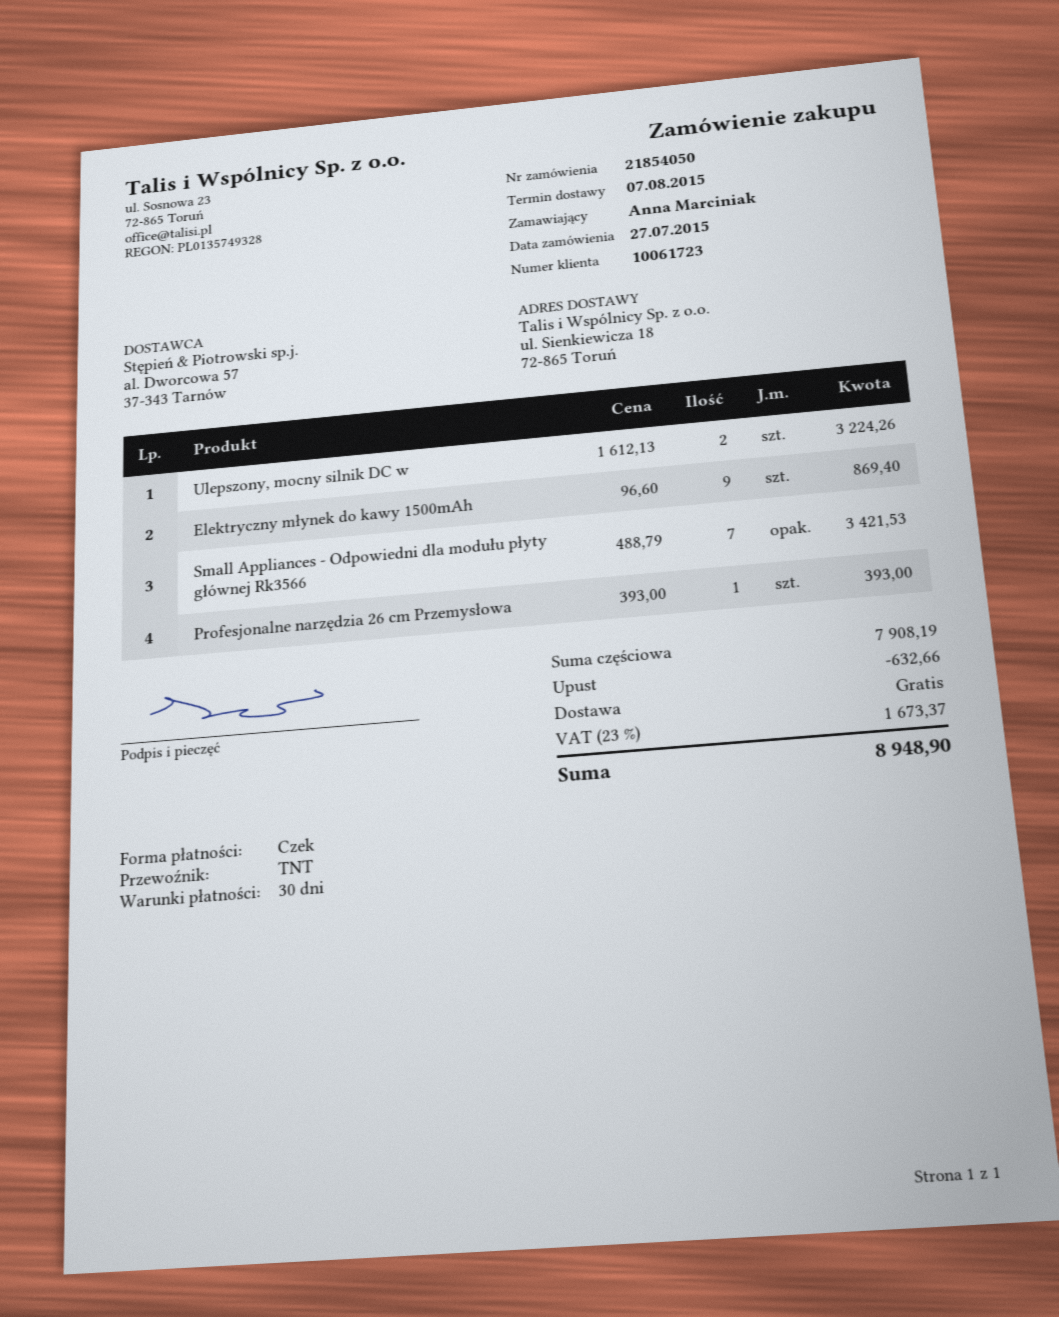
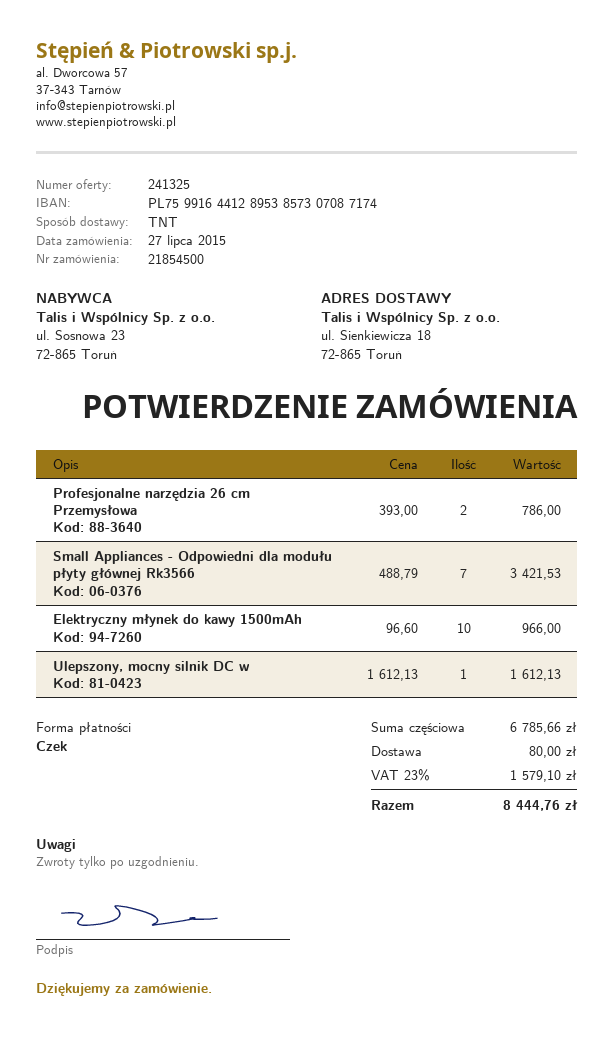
order number: 21854050 -> 21854500
Ulepszony, mocny silnik DC w: 2 x 1612.13 = 3224.26 -> 1 x 1612.13 = 1612.13
Elektryczny młynek do kawy 1500mAh: 9 x 96.60 = 869.40 -> 10 x 96.60 = 966.00
Profesjonalne narzędzia 26 cm Przemysłowa: 1 x 393.00 = 393.00 -> 2 x 393.00 = 786.00
subtotal: 7908.19 -> 6785.66
discount: 632.66 -> none
shipping: 0.00 -> 80.00
tax: 23% = 1673.37 -> 23% = 1579.10
total: 8948.90 -> 8444.76

